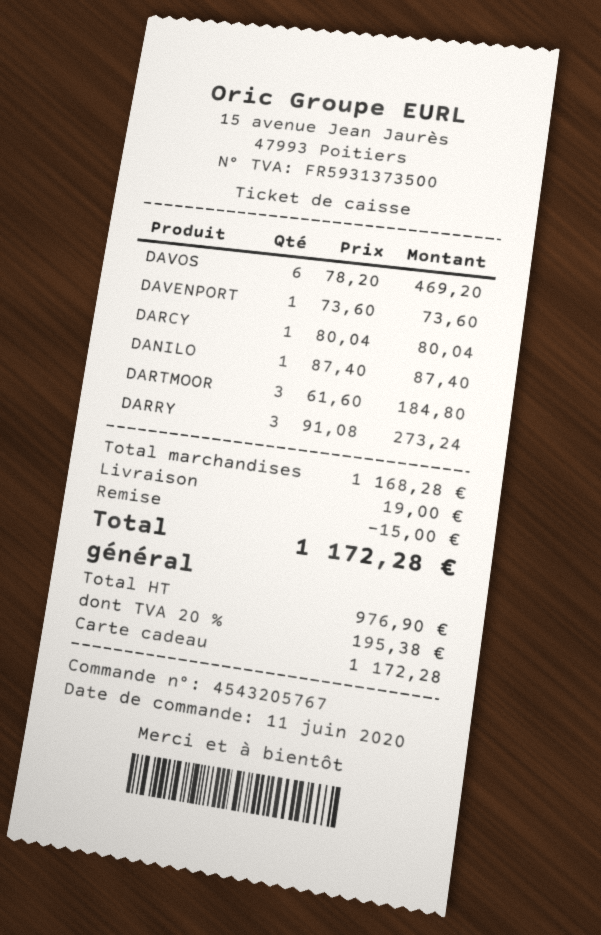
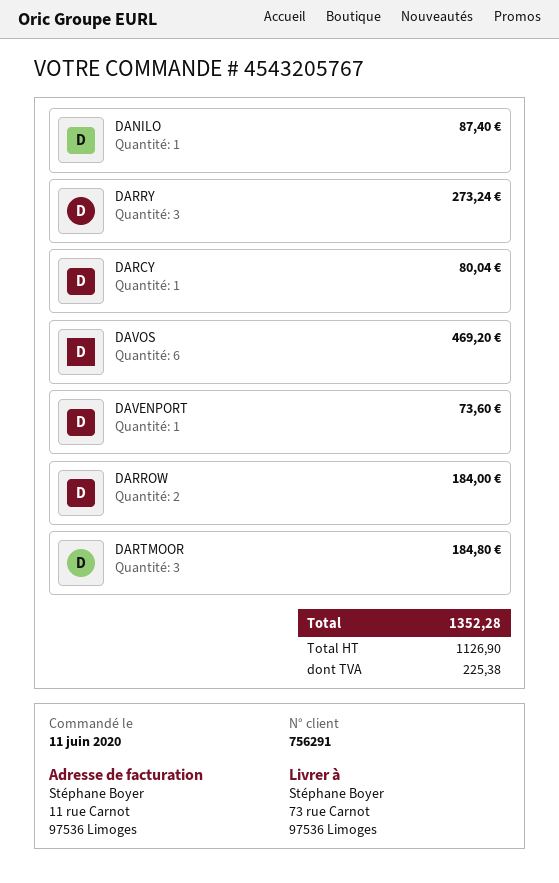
DARROW: none -> 2 for 184.00
discount: 15.00 -> none
shipping: 19.00 -> none
net: 976.90 -> 1126.90
tax: 195.38 -> 225.38
total: 1172.28 -> 1352.28

